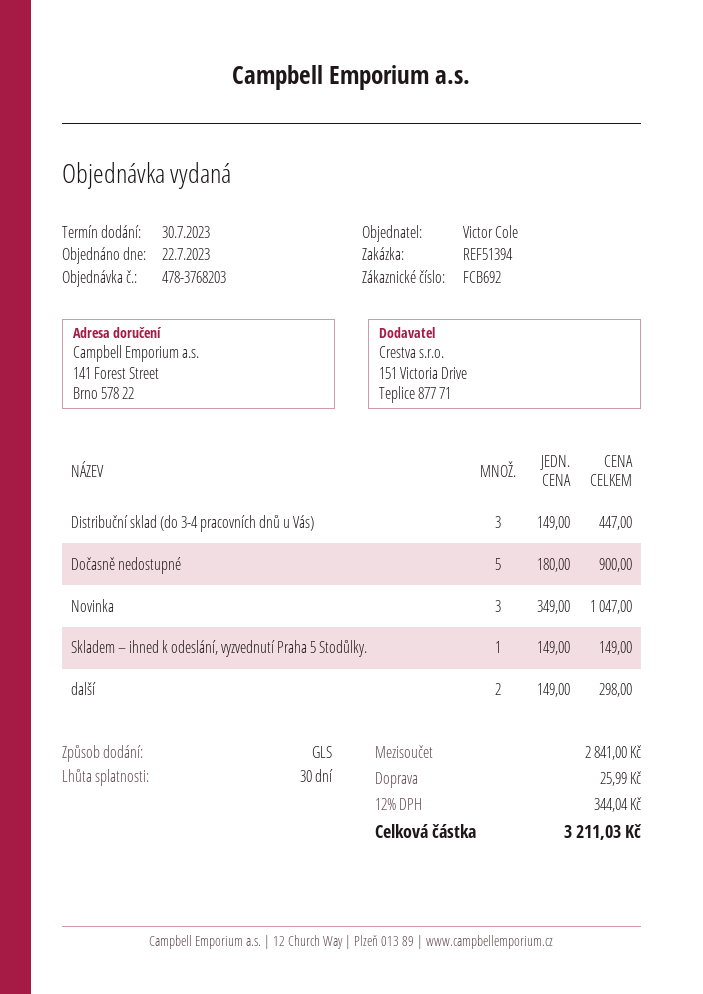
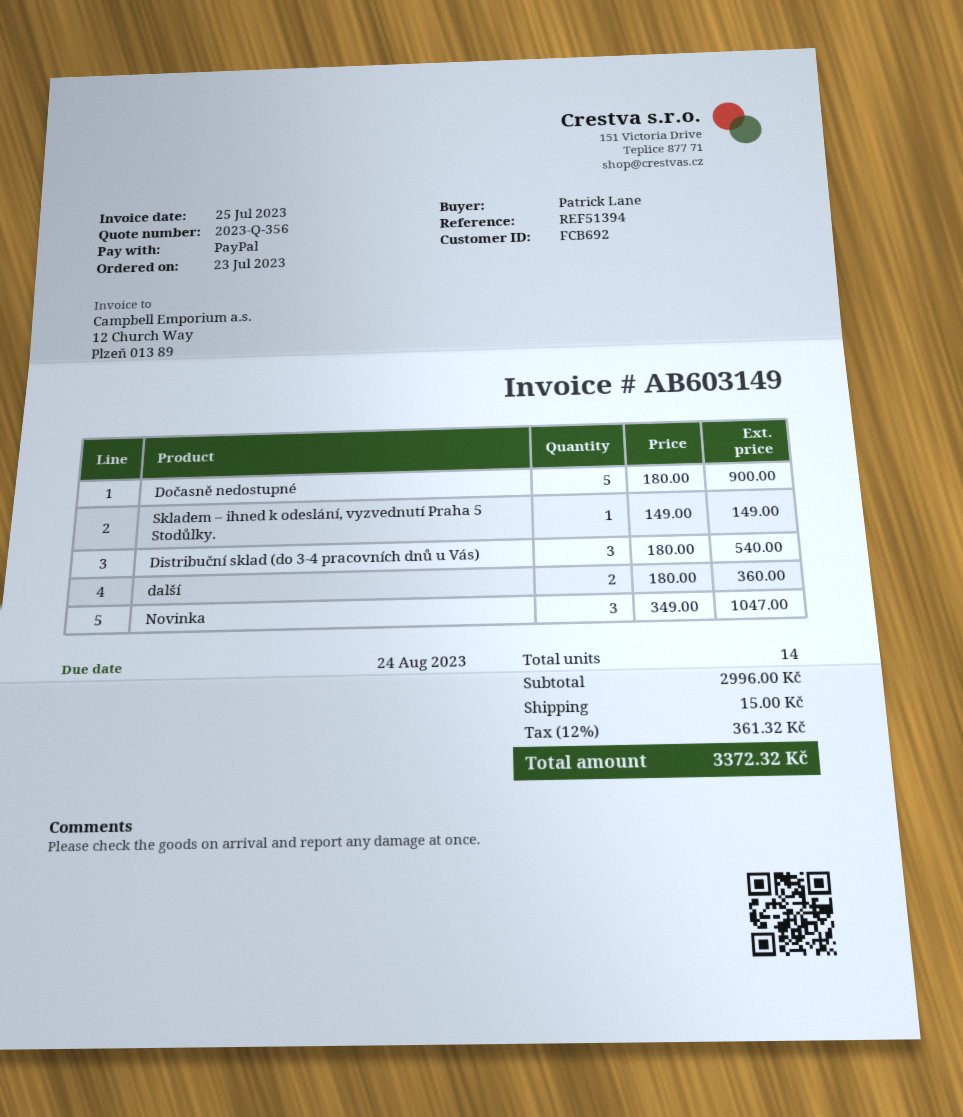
order date: 2023-07-22 -> 2023-07-23
ordered by: Victor Cole -> Patrick Lane
Distribuční sklad (do 3-4 pracovních dnů u Vás): 3 x 149.00 = 447.00 -> 3 x 180.00 = 540.00
další: 2 x 149.00 = 298.00 -> 2 x 180.00 = 360.00
subtotal: 2841.00 -> 2996.00
shipping: 25.99 -> 15.00
tax: 12% = 344.04 -> 12% = 361.32
total: 3211.03 -> 3372.32

